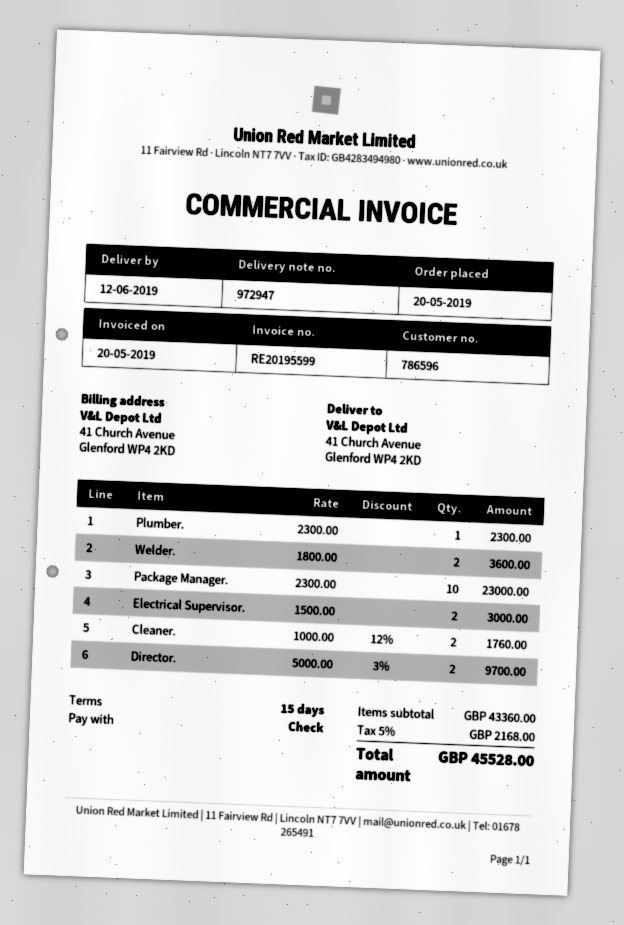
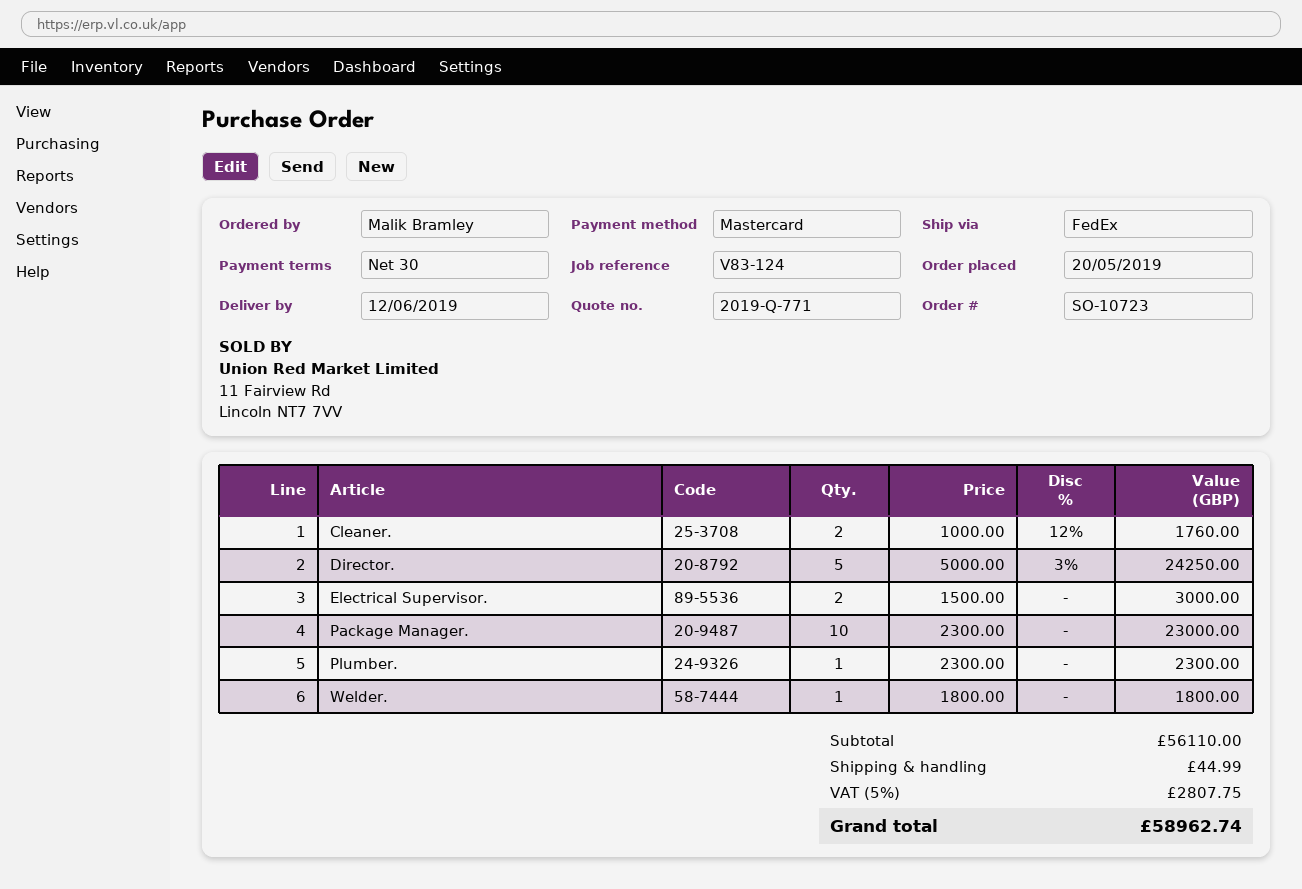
payment terms: 15 days -> 30 days
payment method: cheque -> Mastercard
Welder.: 2 x 1800.00 = 3600.00 -> 1 x 1800.00 = 1800.00
Director.: 2 x 5000.00 - 3% = 9700.00 -> 5 x 5000.00 - 3% = 24250.00
subtotal: 43360.00 -> 56110.00
shipping: none -> 44.99
tax: 5% = 2168.00 -> 5% = 2807.75
total: 45528.00 -> 58962.74

